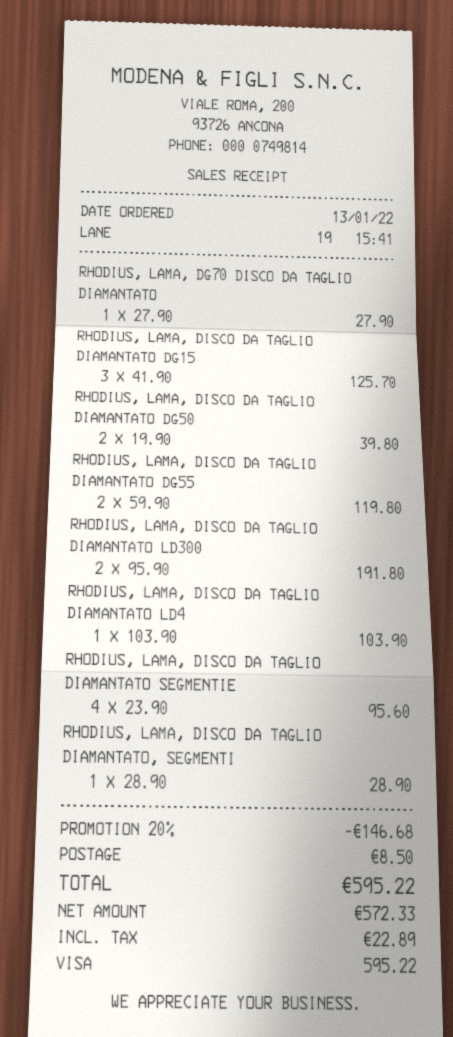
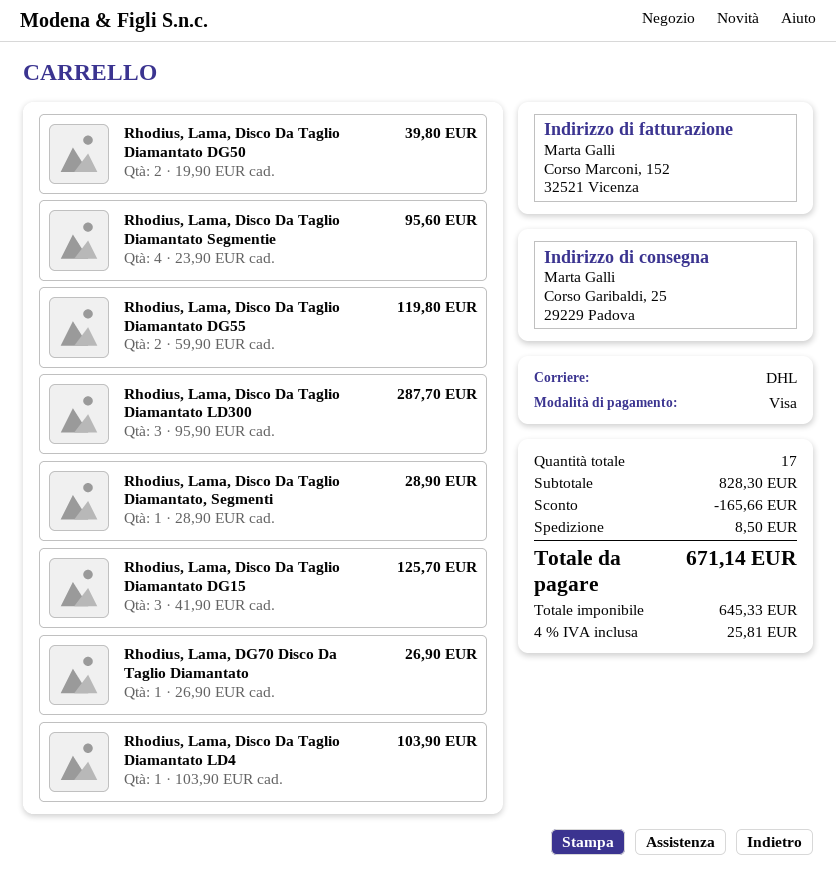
RHODIUS, LAMA, DG70 DISCO DA TAGLIO DIAMANTATO: 1 x 27.90 = 27.90 -> 1 x 26.90 = 26.90
RHODIUS, LAMA, DISCO DA TAGLIO DIAMANTATO LD300: 2 x 95.90 = 191.80 -> 3 x 95.90 = 287.70
discount: 146.68 -> 165.66
net: 572.33 -> 645.33
tax: 22.89 -> 25.81
total: 595.22 -> 671.14

